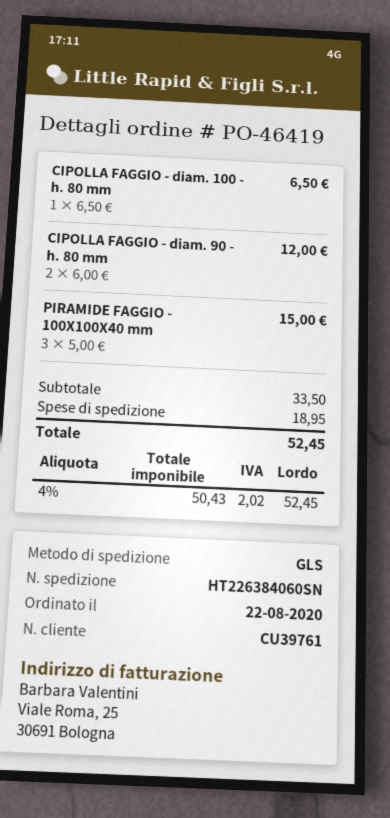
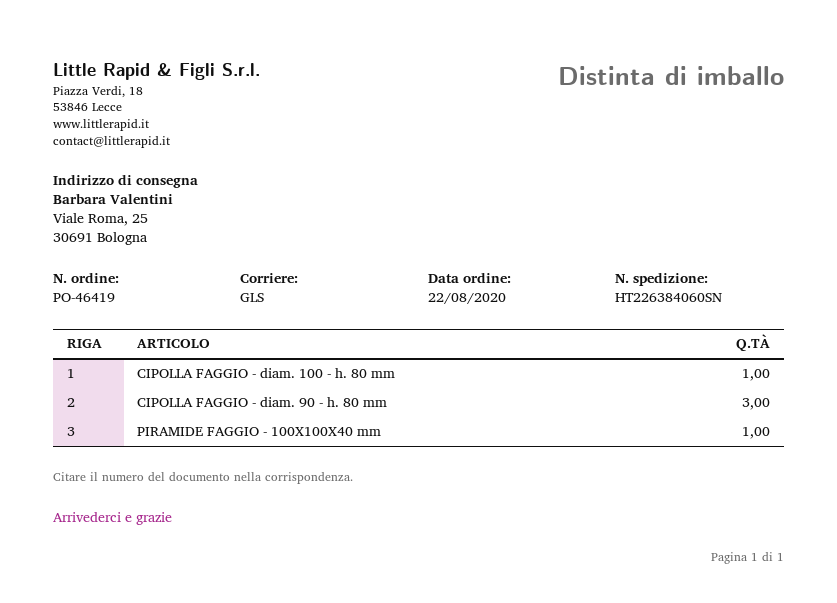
CIPOLLA FAGGIO - diam. 90 - h. 80 mm: 2 -> 3
PIRAMIDE FAGGIO - 100X100X40 mm: 3 -> 1

